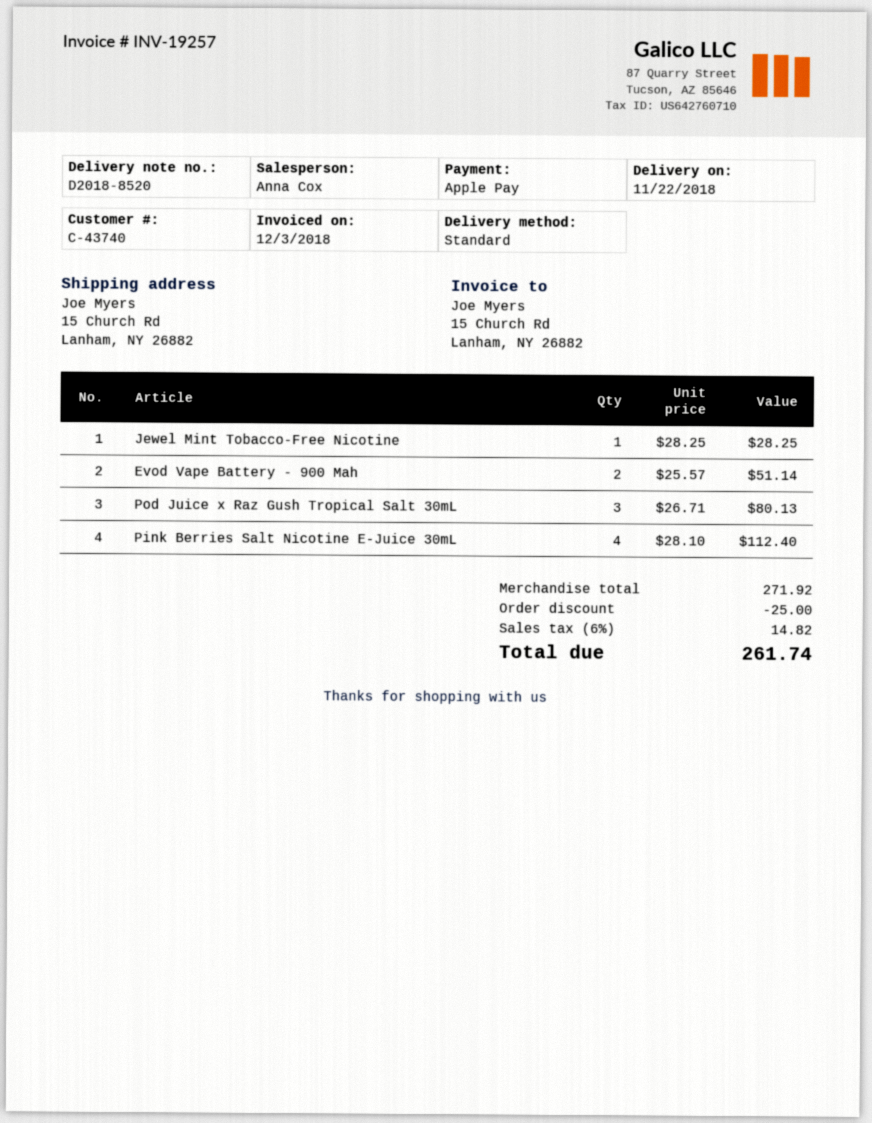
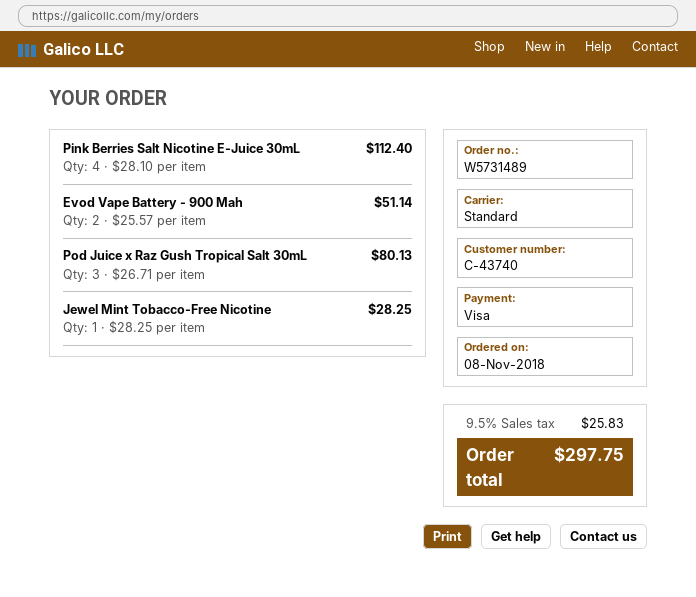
payment method: Apple Pay -> Visa
discount: 25.00 -> none
tax: 6% = 14.82 -> 9.5% = 25.83
total: 261.74 -> 297.75

